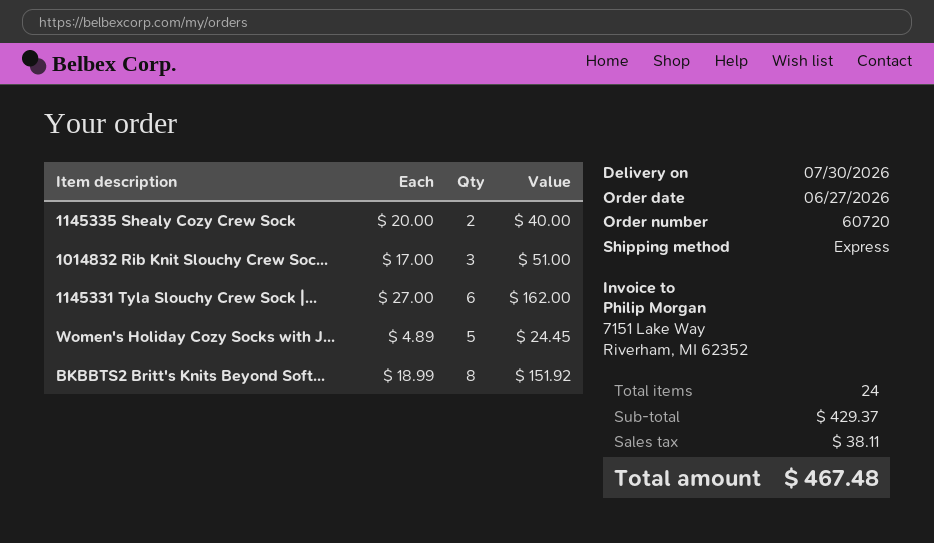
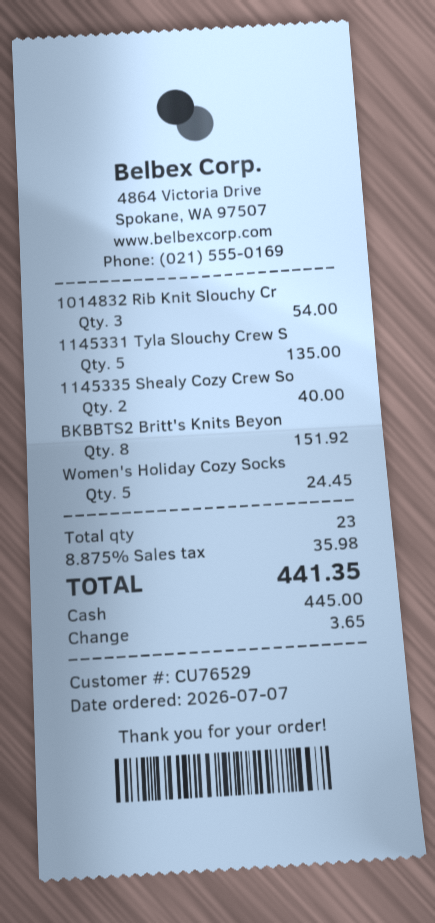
order date: 2026-06-27 -> 2026-07-07
1014832 Rib Knit Slouchy Crew Soc...: 3 for 51.00 -> 3 for 54.00
1145331 Tyla Slouchy Crew Sock |...: 6 for 162.00 -> 5 for 135.00
total quantity: 24 -> 23
tax: 38.11 -> 35.98
total: 467.48 -> 441.35

